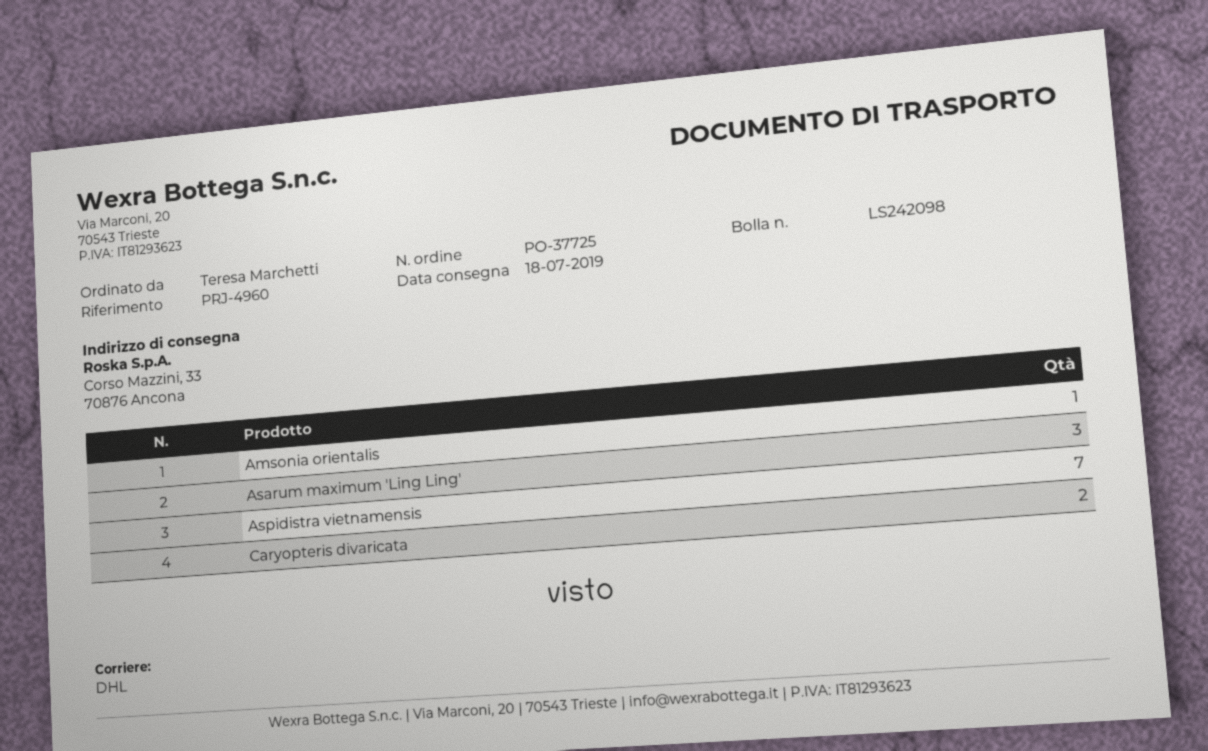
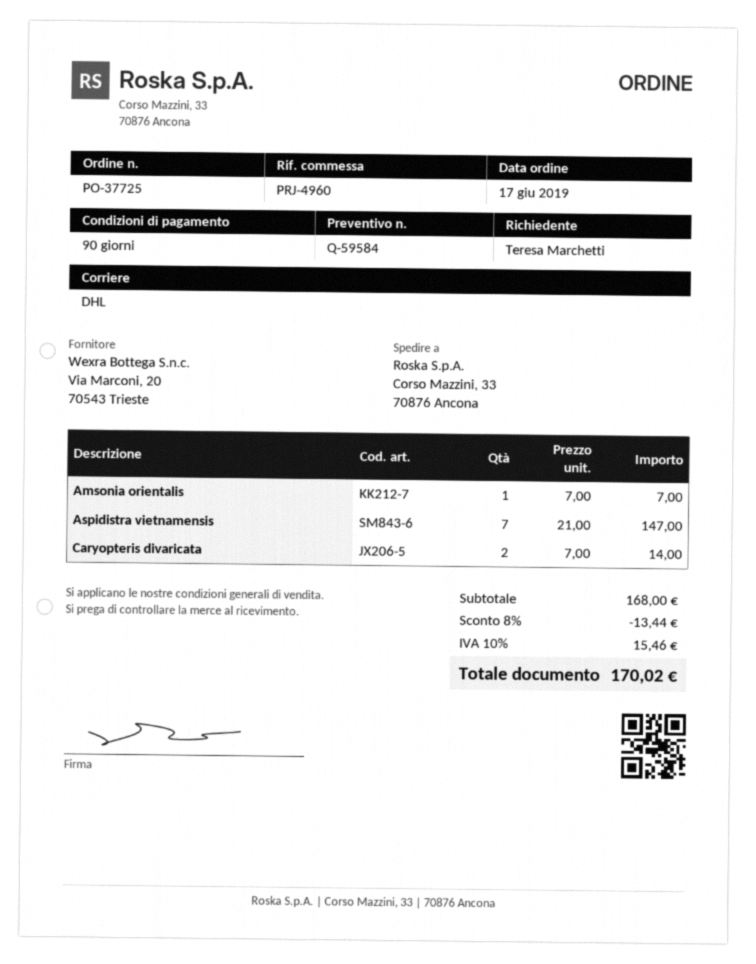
Asarum maximum 'Ling Ling': 3 -> none

